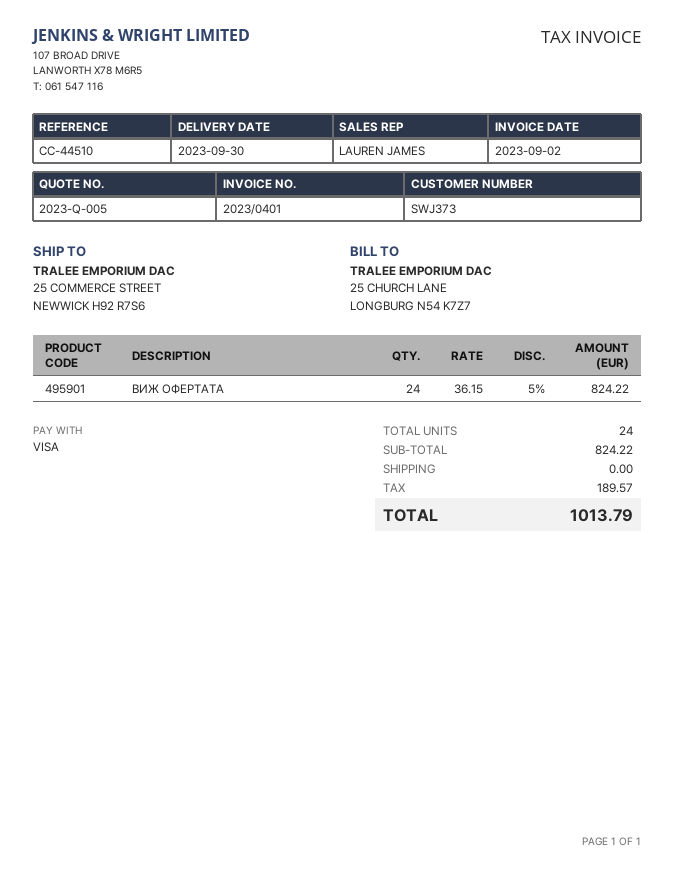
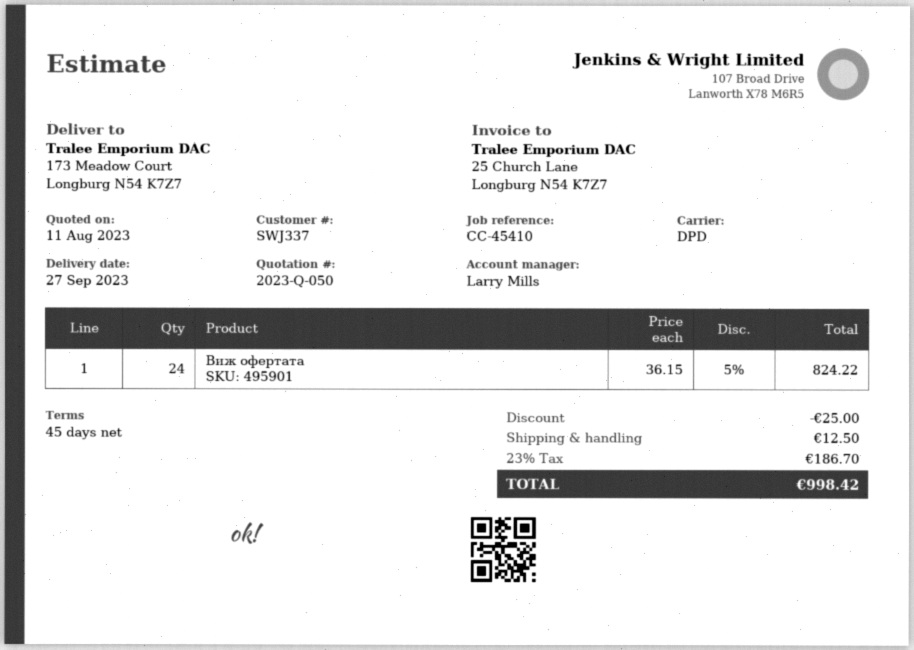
quote number: 2023-Q-005 -> 2023-Q-050
delivery date: 2023-09-30 -> 2023-09-27
customer number: SWJ373 -> SWJ337
reference: CC-44510 -> CC-45410
sales rep: LAUREN JAMES -> Larry Mills
ship to: 25 COMMERCE STREET, NEWWICK H92 R7S6 -> 173 Meadow Court, Longburg N54 K7Z7
discount: none -> 25.00
shipping: 0.00 -> 12.50
tax: 189.57 -> 186.70
total: 1013.79 -> 998.42

